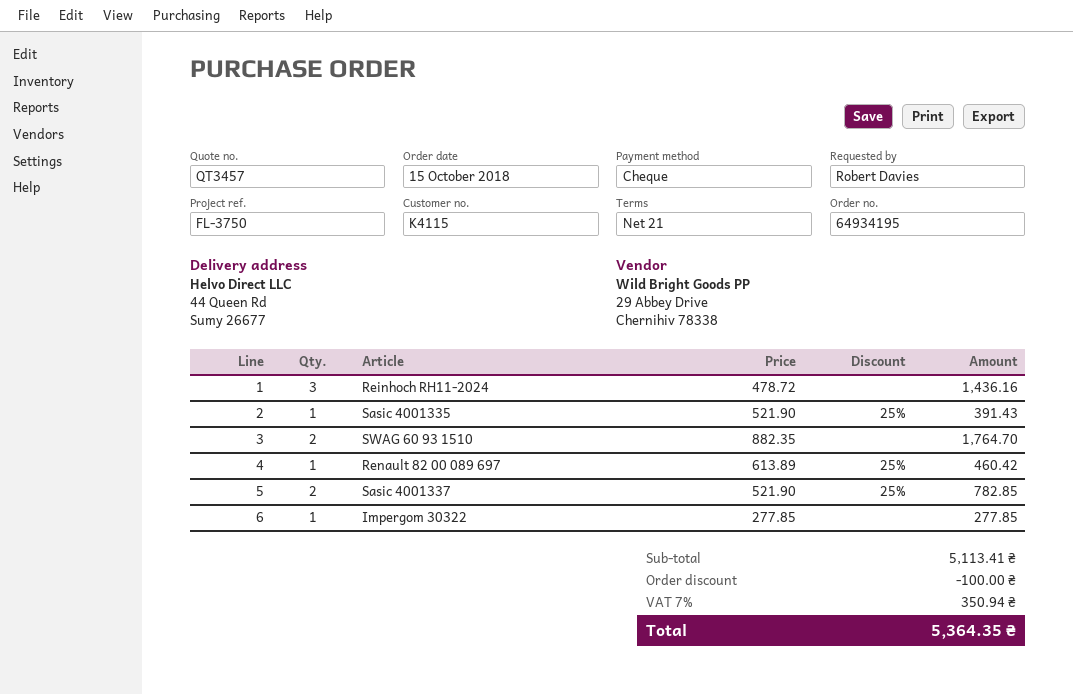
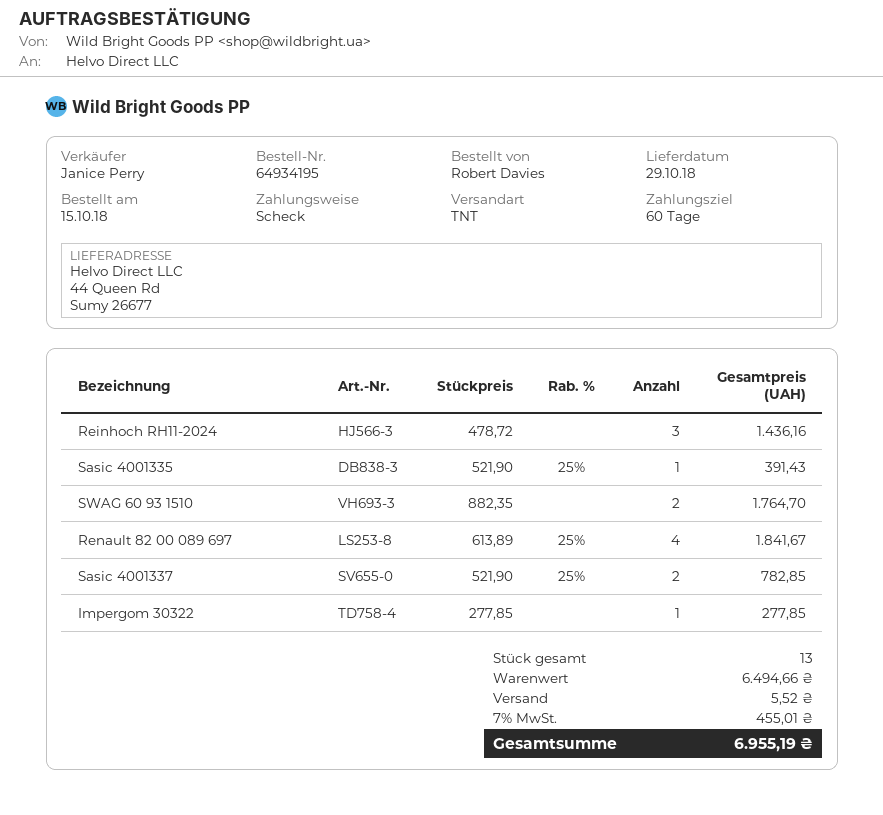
payment terms: 21 days -> 60 days
Renault 82 00 089 697: 1 x 613.89 - 25% = 460.42 -> 4 x 613.89 - 25% = 1841.67
subtotal: 5113.41 -> 6494.66
discount: 100.00 -> none
shipping: none -> 5.52
tax: 7% = 350.94 -> 7% = 455.01
total: 5364.35 -> 6955.19

